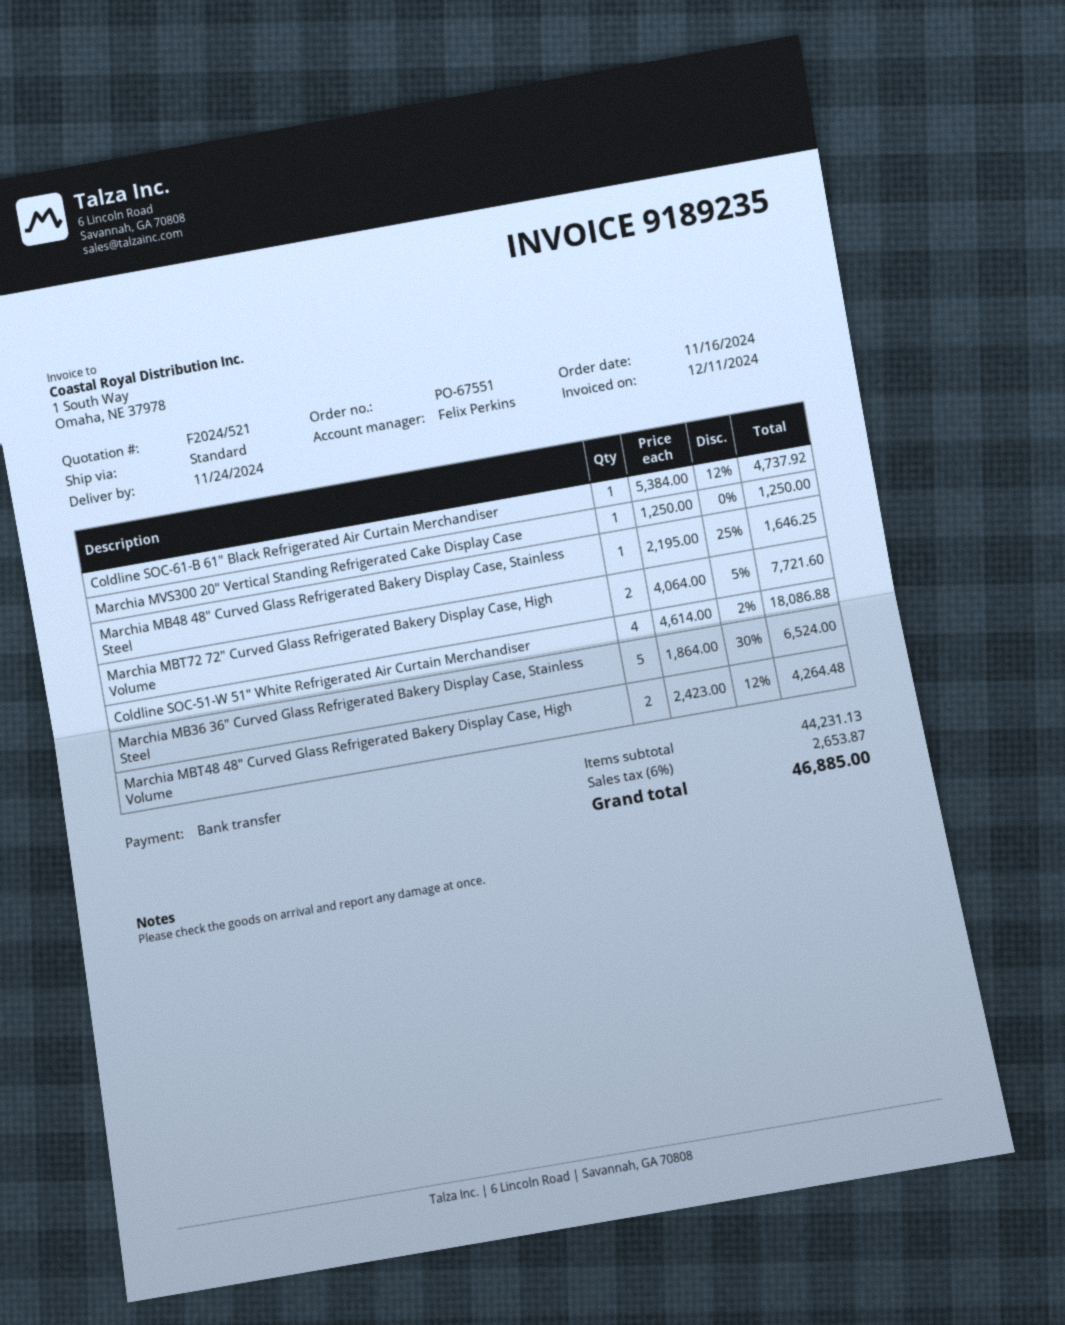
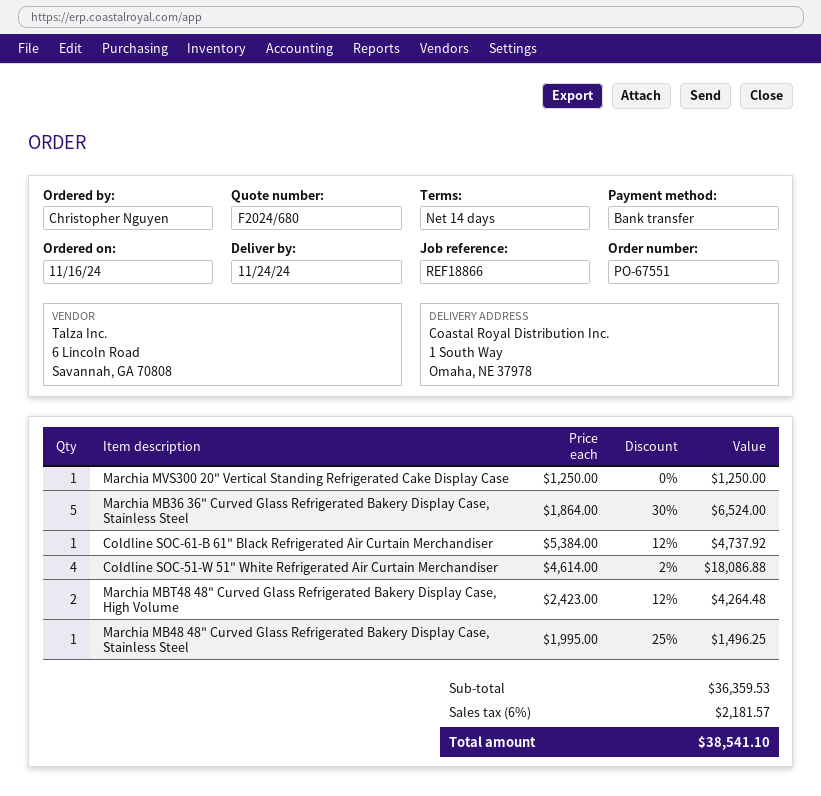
quote number: F2024/521 -> F2024/680
Marchia MB48 48" Curved Glass Refrigerated Bakery Display Case, Stainless Steel: 1 x 2195.00 - 25% = 1646.25 -> 1 x 1995.00 - 25% = 1496.25
Marchia MBT72 72" Curved Glass Refrigerated Bakery Display Case, High Volume: 2 x 4064.00 - 5% = 7721.60 -> none
subtotal: 44231.13 -> 36359.53
tax: 6% = 2653.87 -> 6% = 2181.57
total: 46885.00 -> 38541.10

